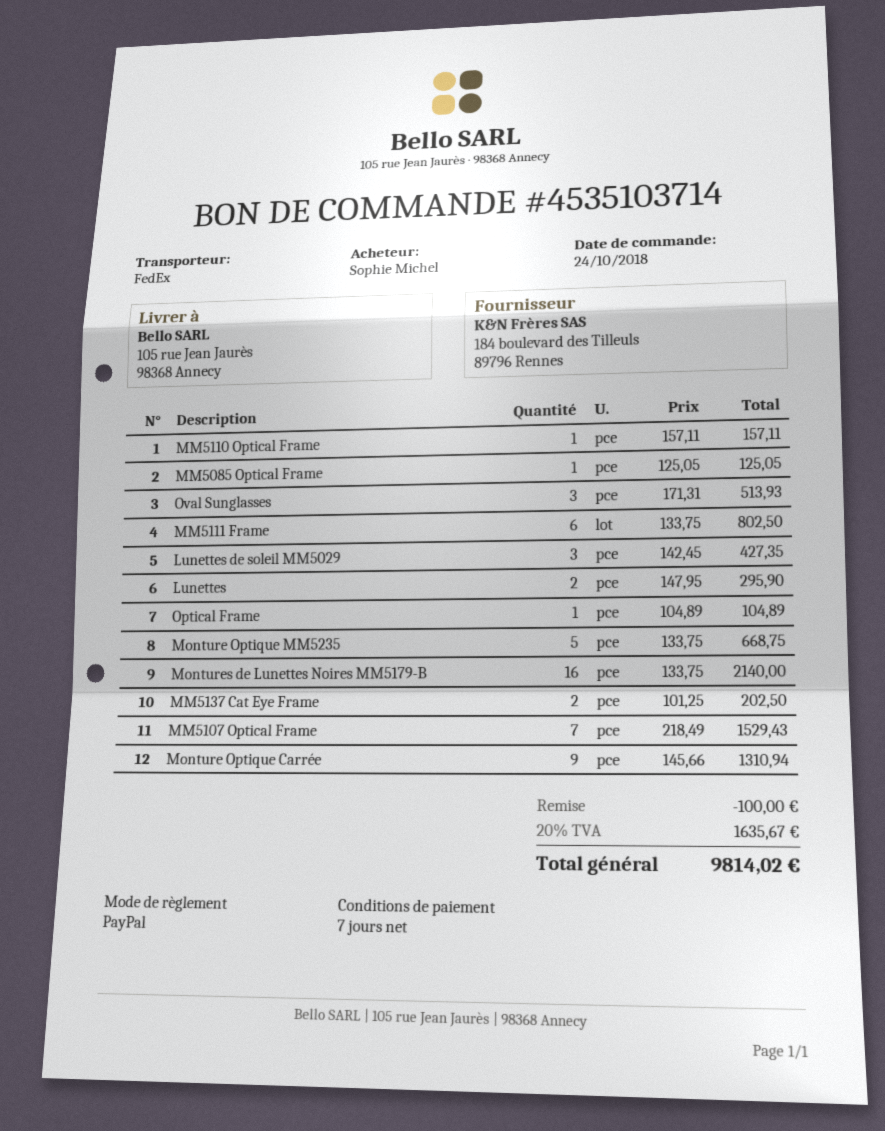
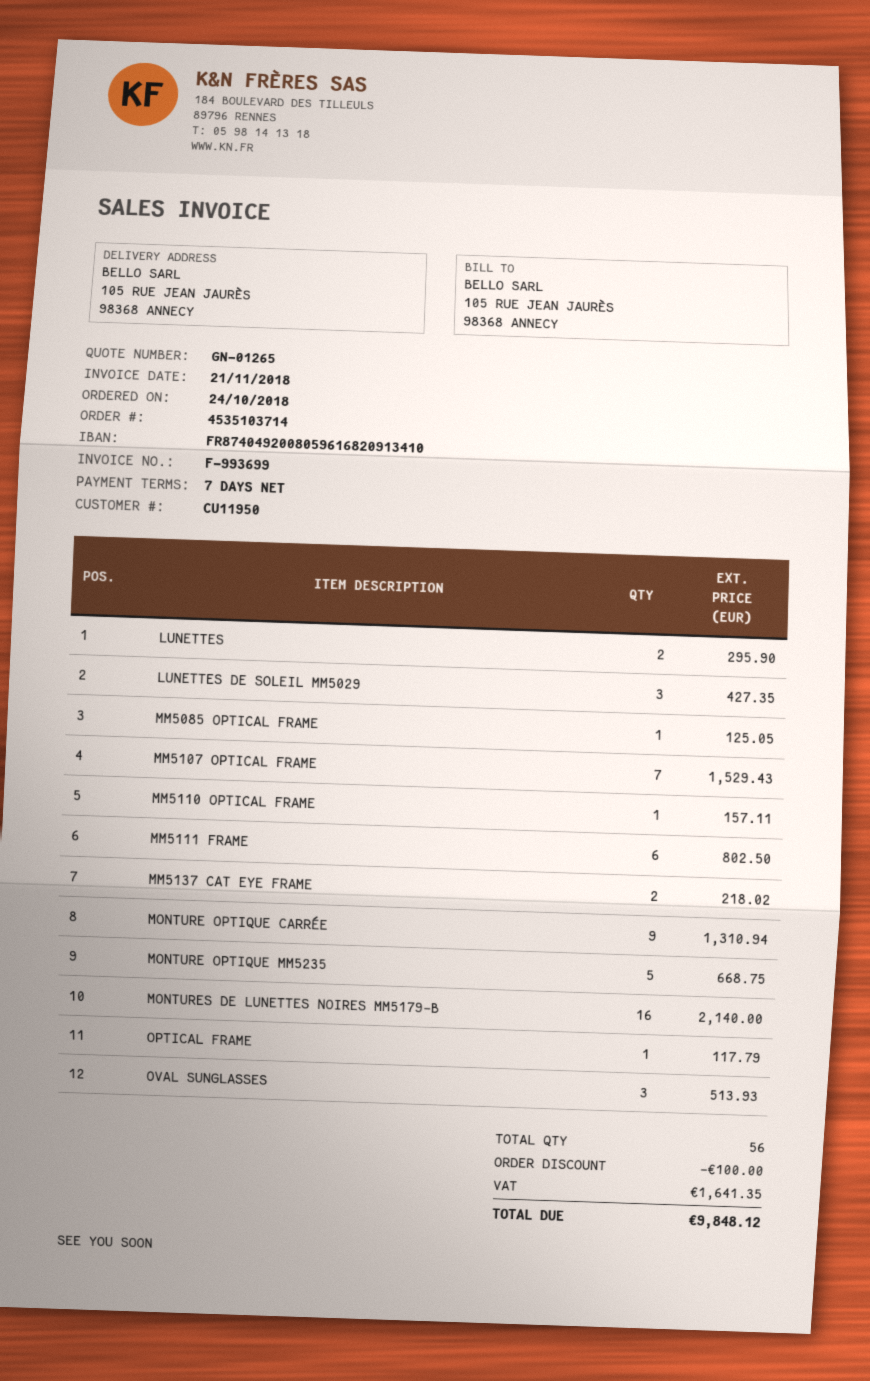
Optical Frame: 1 for 104.89 -> 1 for 117.79
MM5137 Cat Eye Frame: 2 for 202.50 -> 2 for 218.02
tax: 1635.67 -> 1641.35
total: 9814.02 -> 9848.12

